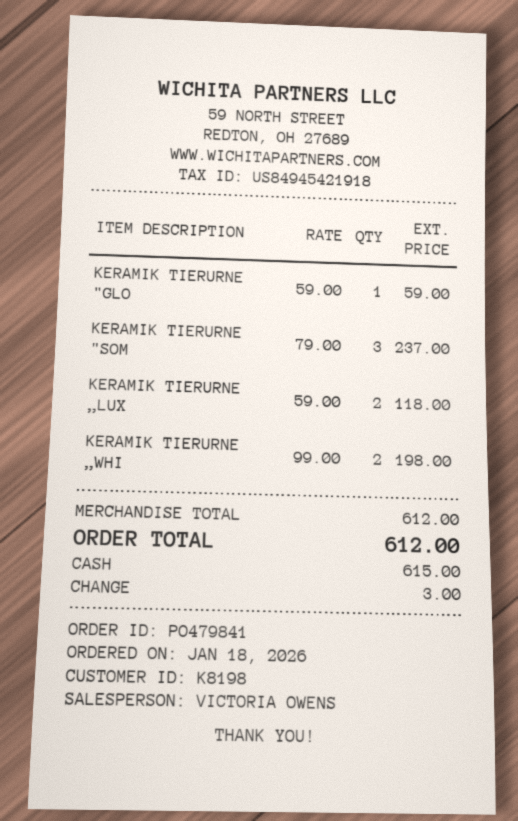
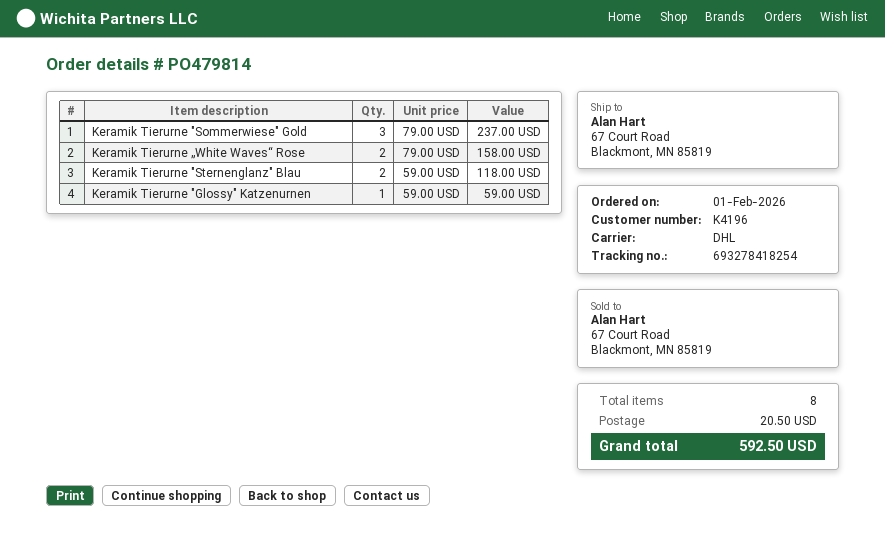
order number: PO479841 -> PO479814
order date: 2026-01-18 -> 2026-02-01
customer number: K8198 -> K4196
KERAMIK TIERURNE „LUX: 2 x 59.00 = 118.00 -> none
KERAMIK TIERURNE „WHI: 2 x 99.00 = 198.00 -> 2 x 79.00 = 158.00
Keramik Tierurne "Sternenglanz" Blau: none -> 2 x 59.00 = 118.00
shipping: none -> 20.50
total: 612.00 -> 592.50

